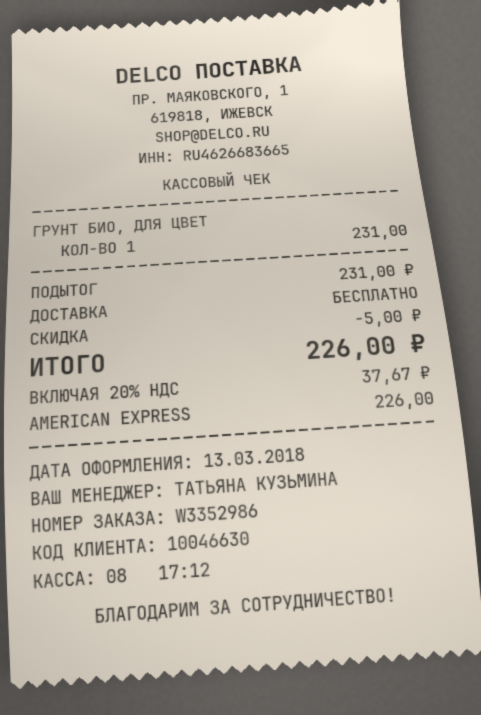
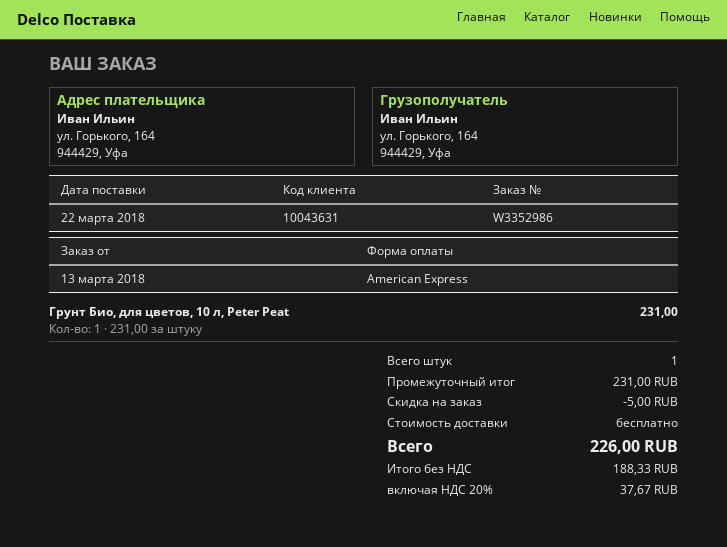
customer number: 10046630 -> 10043631

